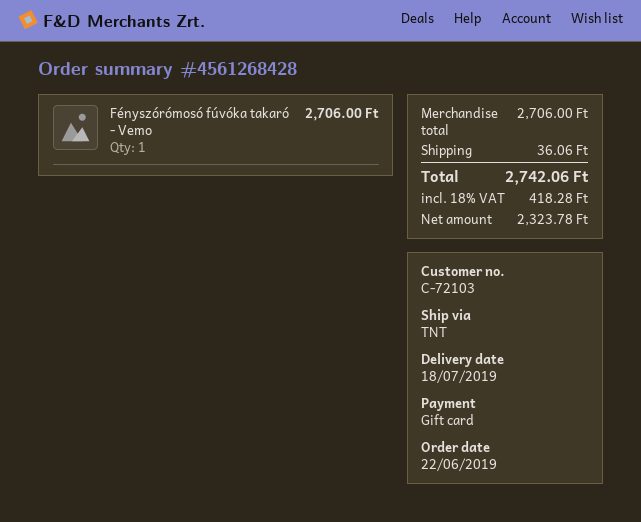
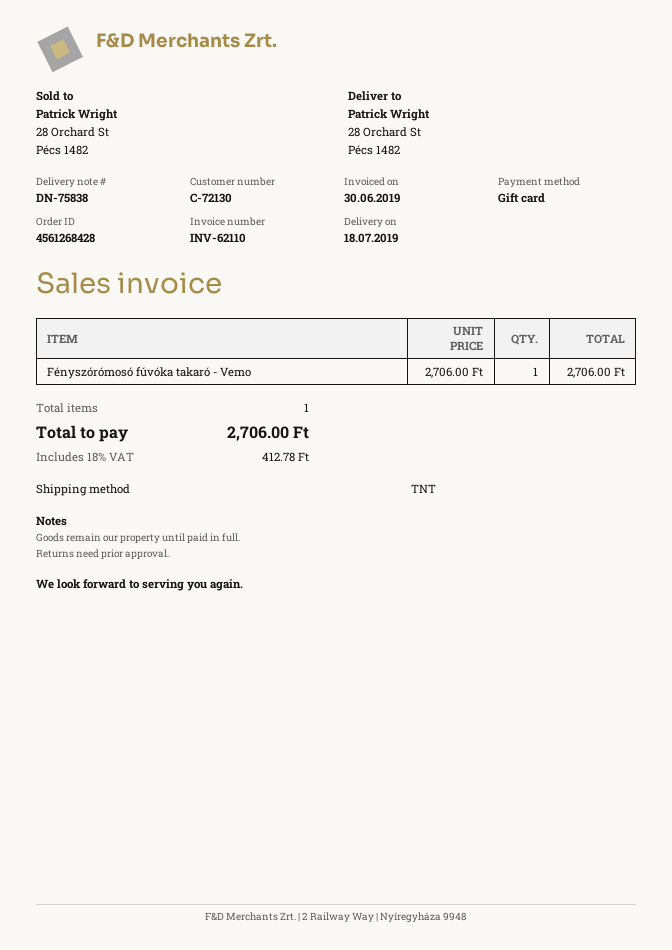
customer number: C-72103 -> C-72130
shipping: 36.06 -> none
tax: 18% = 418.28 -> 18% = 412.78
total: 2742.06 -> 2706.00

